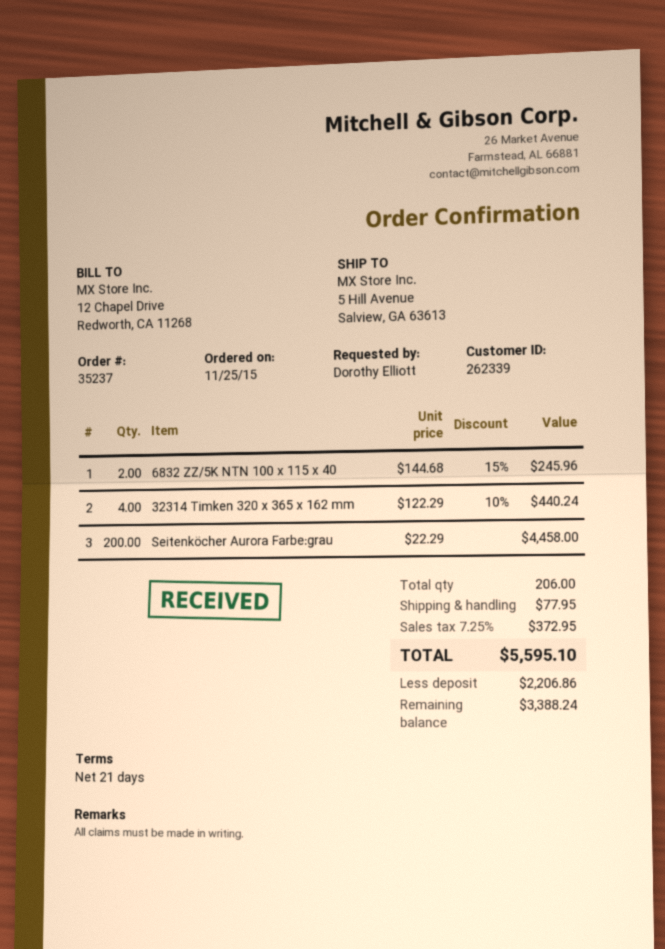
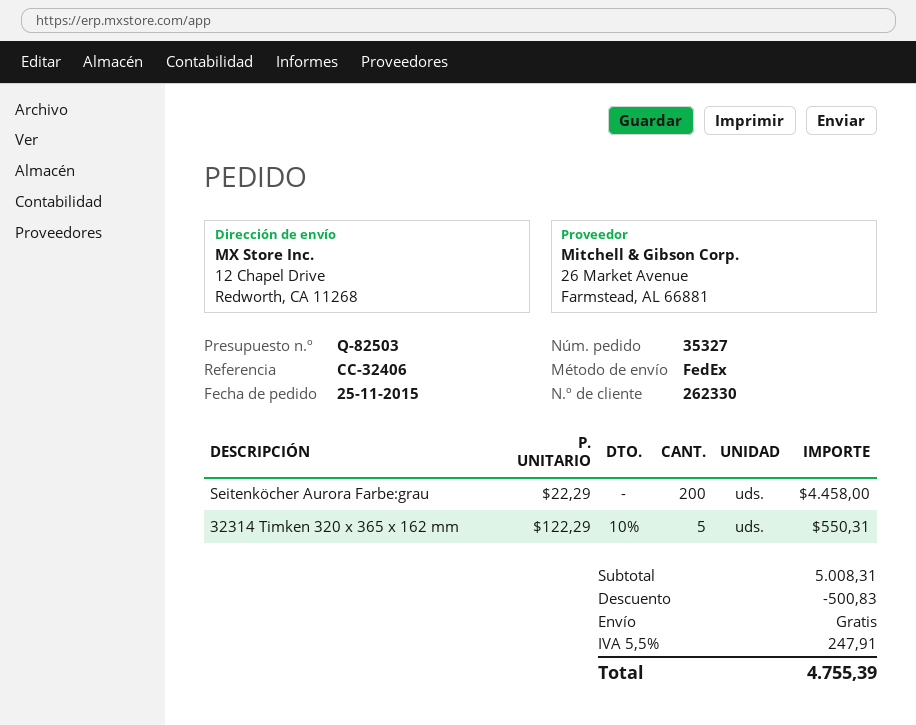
order number: 35237 -> 35327
customer number: 262339 -> 262330
ship to: 5 Hill Avenue, Salview, GA 63613 -> 12 Chapel Drive, Redworth, CA 11268
6832 ZZ/5K NTN 100 x 115 x 40: 2 x 144.68 - 15% = 245.96 -> none
32314 Timken 320 x 365 x 162 mm: 4 x 122.29 - 10% = 440.24 -> 5 x 122.29 - 10% = 550.31
discount: none -> 500.83
shipping: 77.95 -> 0.00
tax: 7.25% = 372.95 -> 5.5% = 247.91
total: 5595.10 -> 4755.39

